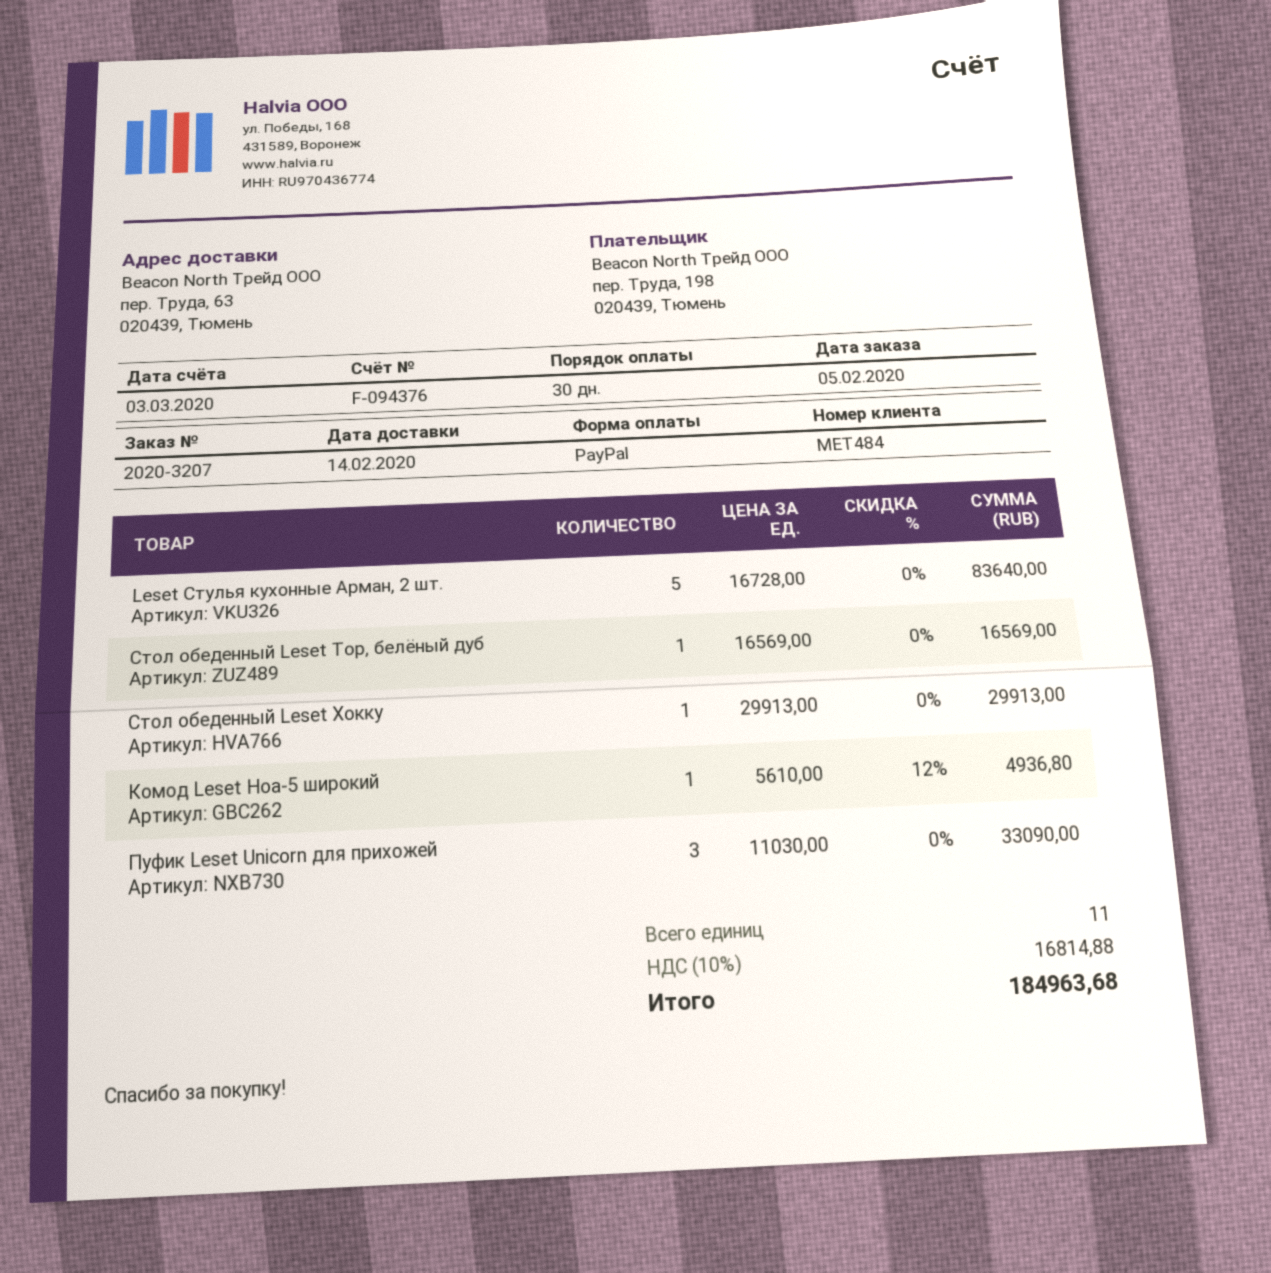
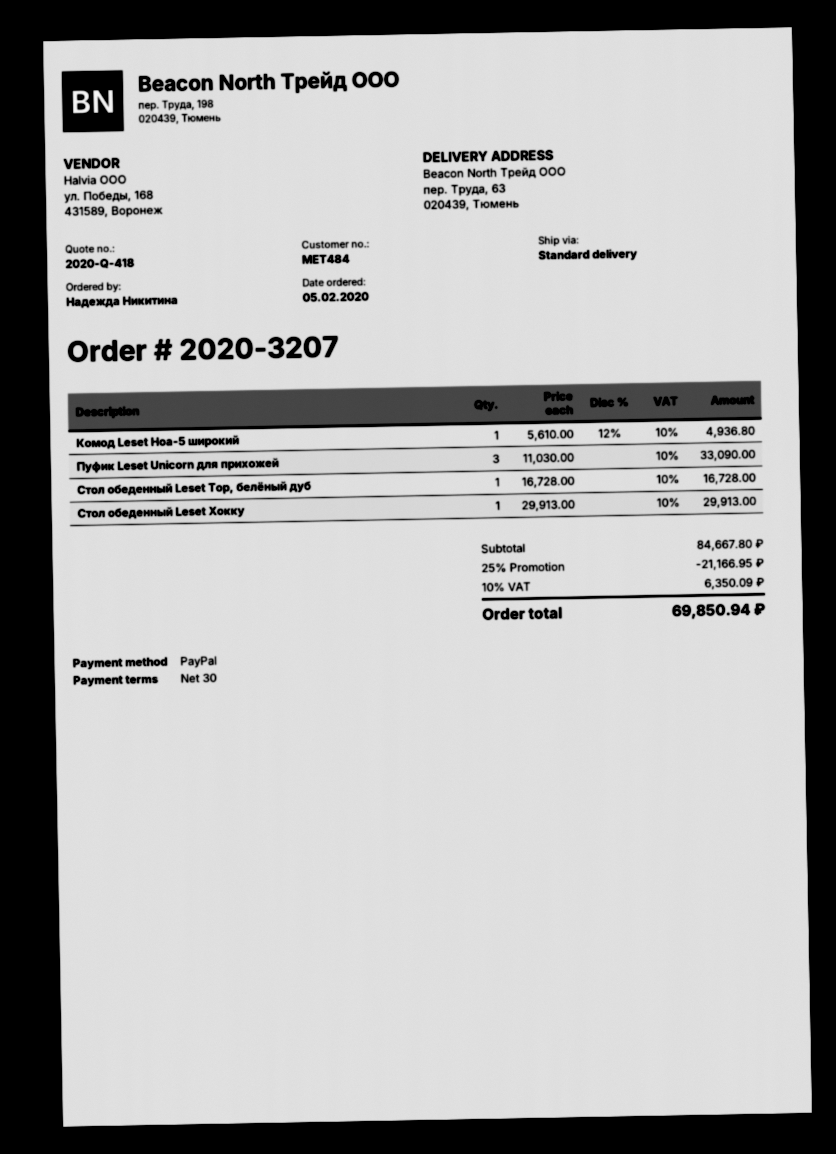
Leset Стулья кухонные Арман, 2 шт.: 5 x 16728.00 = 83640.00 -> none
Стол обеденный Leset Тор, белёный дуб: 1 x 16569.00 = 16569.00 -> 1 x 16728.00 = 16728.00
discount: none -> 25% = 21166.95
tax: 10% = 16814.88 -> 10% = 6350.09
total: 184963.68 -> 69850.94

